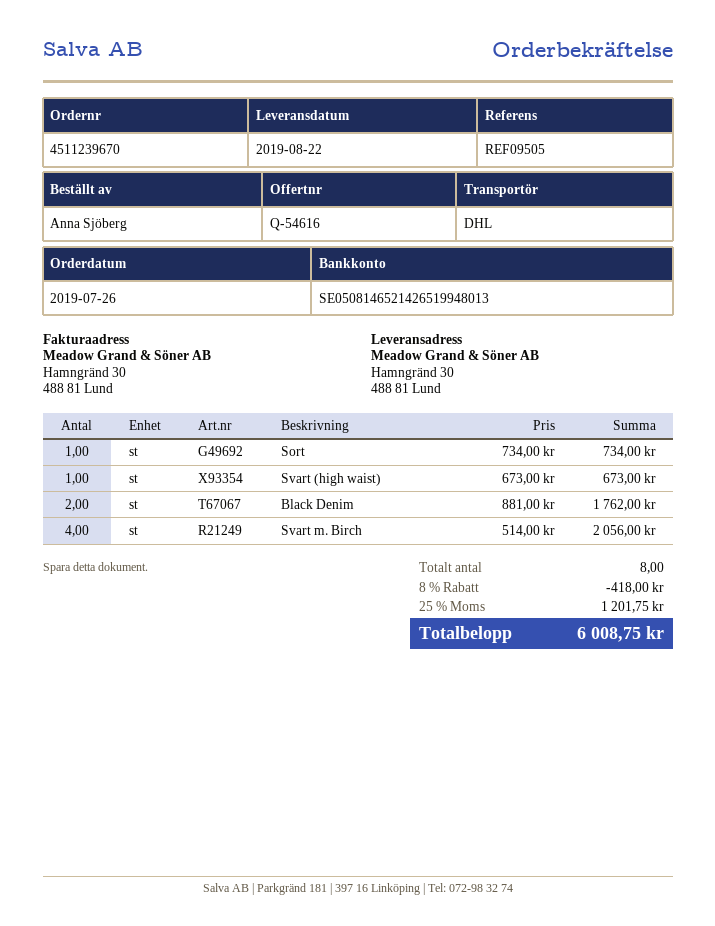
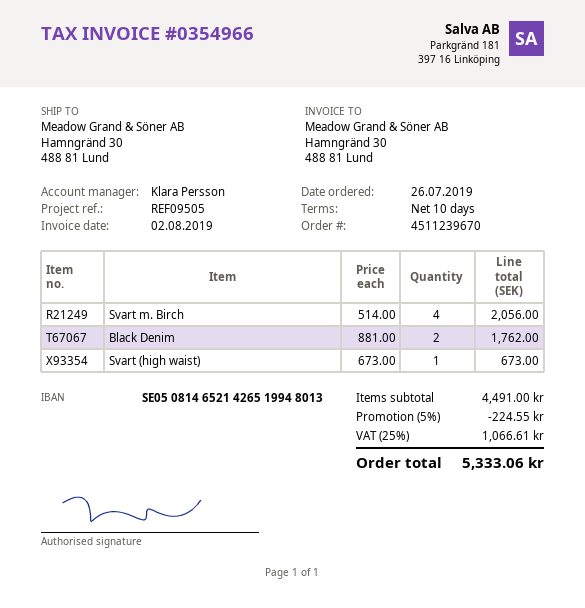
Sort: 1 x 734.00 = 734.00 -> none
discount: 8% = 418.00 -> 5% = 224.55
tax: 25% = 1201.75 -> 25% = 1066.61
total: 6008.75 -> 5333.06

